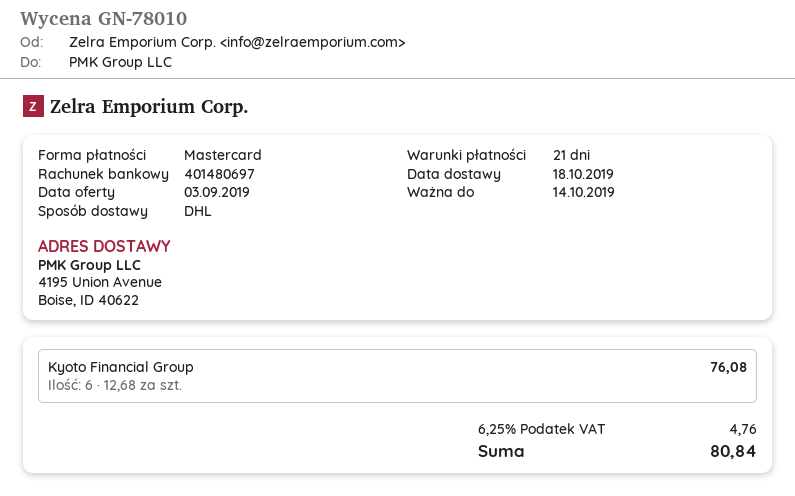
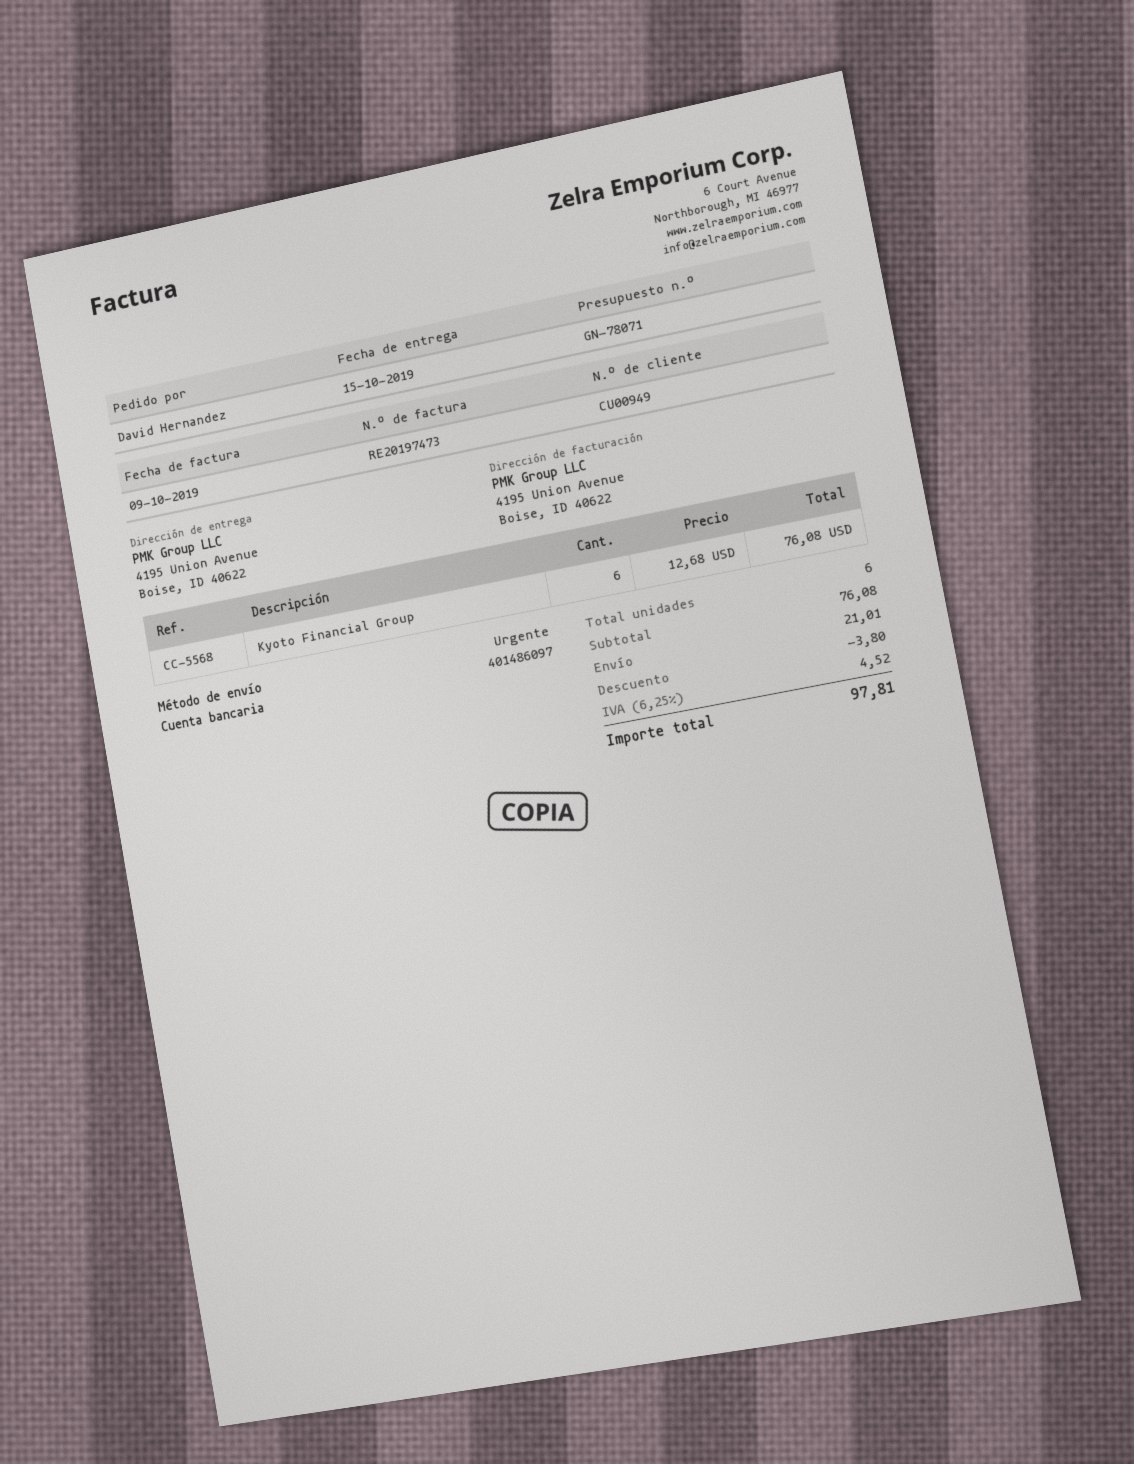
quote number: GN-78010 -> GN-78071
delivery date: 2019-10-18 -> 2019-10-15
bank account: 401480697 -> 401486097
shipping method: DHL -> express
discount: none -> 3.80
shipping: none -> 21.01
tax: 6.25% = 4.76 -> 6.25% = 4.52
total: 80.84 -> 97.81

